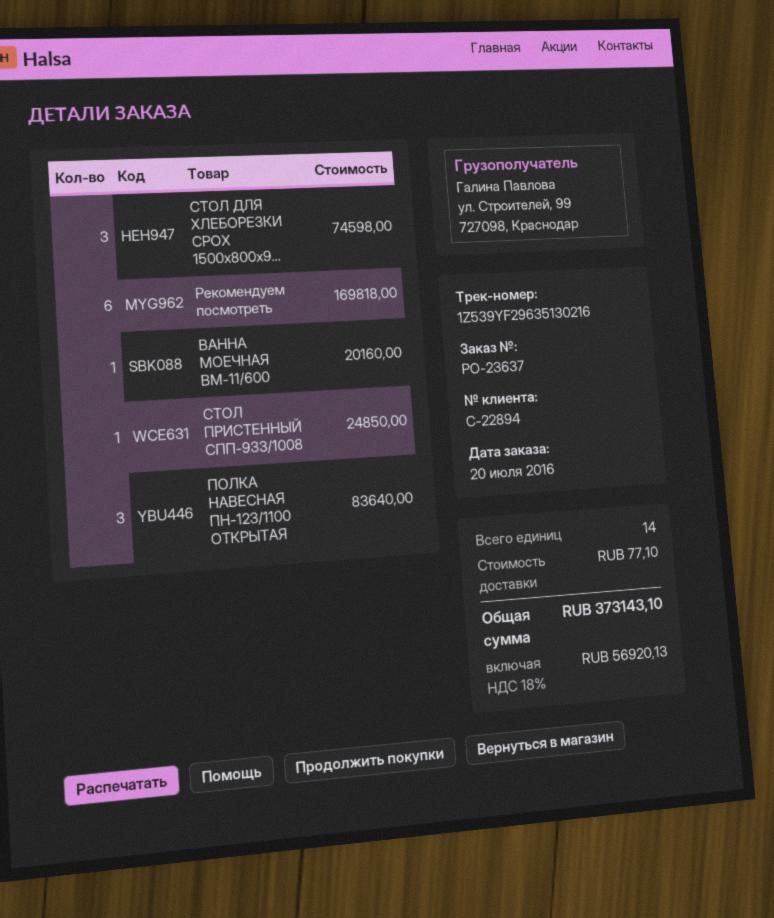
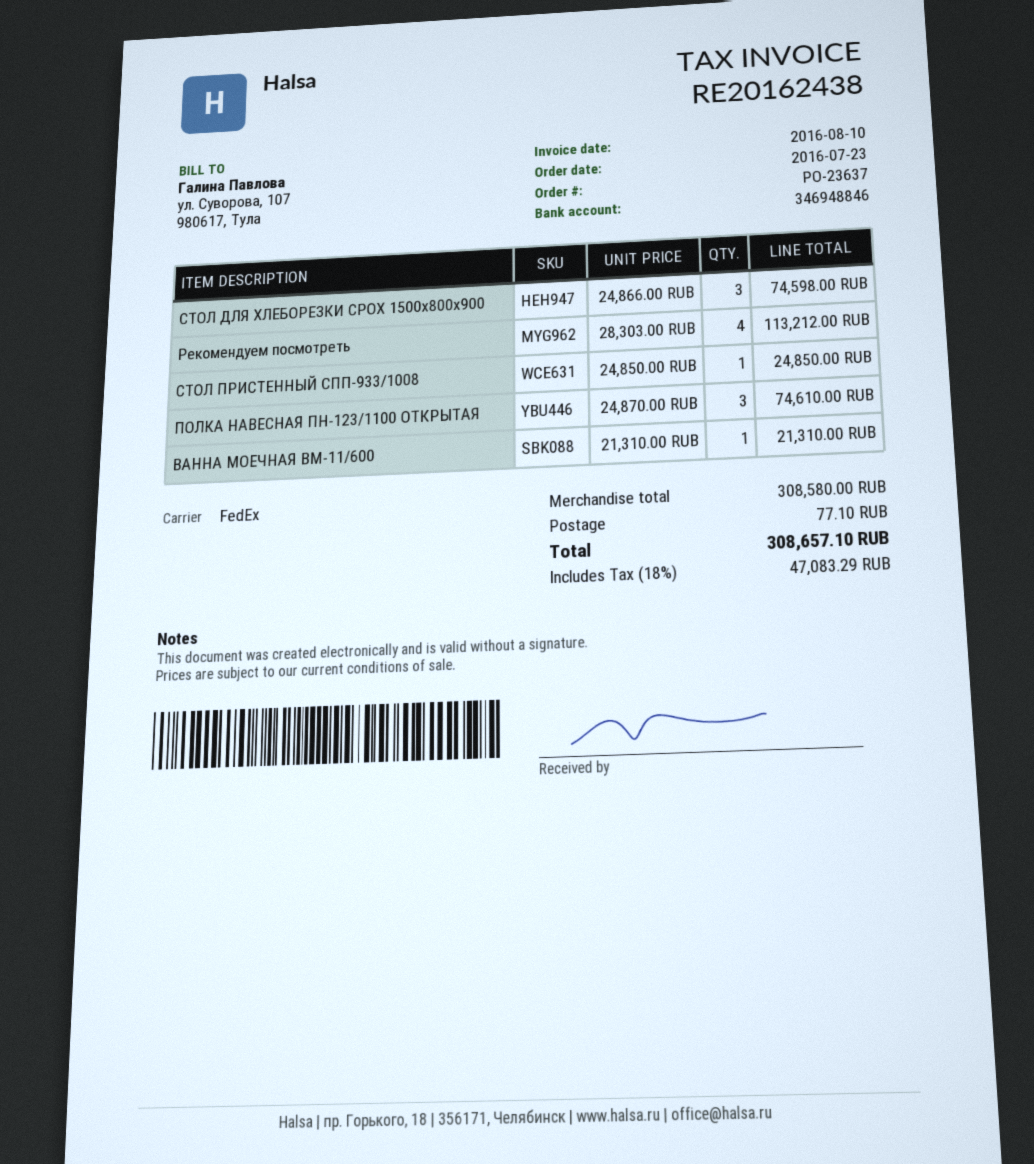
order date: 2016-07-20 -> 2016-07-23
Рекомендуем посмотреть: 6 for 169818.00 -> 4 for 113212.00
ВАННА МОЕЧНАЯ ВМ-11/600: 1 for 20160.00 -> 1 for 21310.00
ПОЛКА НАВЕСНАЯ ПН-123/1100 ОТКРЫТАЯ: 3 for 83640.00 -> 3 for 74610.00
tax: 18% = 56920.13 -> 18% = 47083.29
total: 373143.10 -> 308657.10

